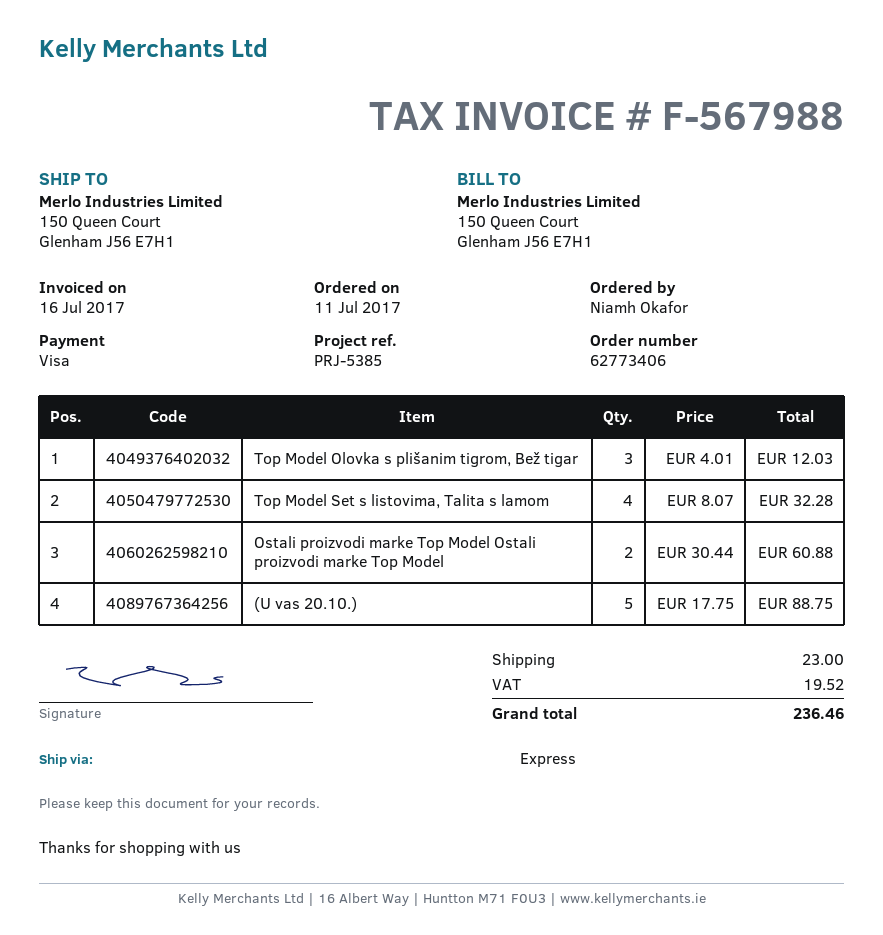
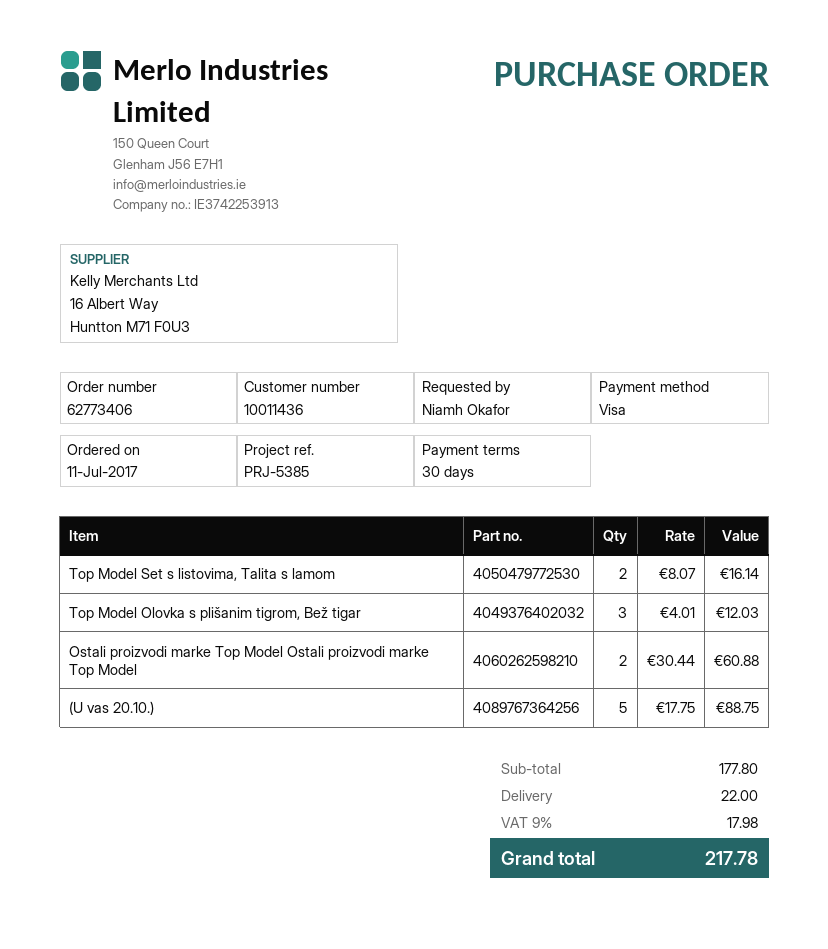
Top Model Set s listovima, Talita s lamom: 4 x 8.07 = 32.28 -> 2 x 8.07 = 16.14
shipping: 23.00 -> 22.00
tax: 19.52 -> 17.98
total: 236.46 -> 217.78

